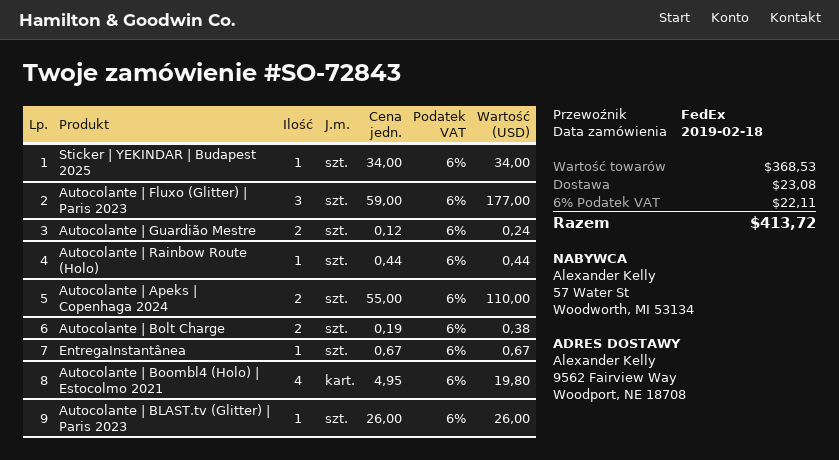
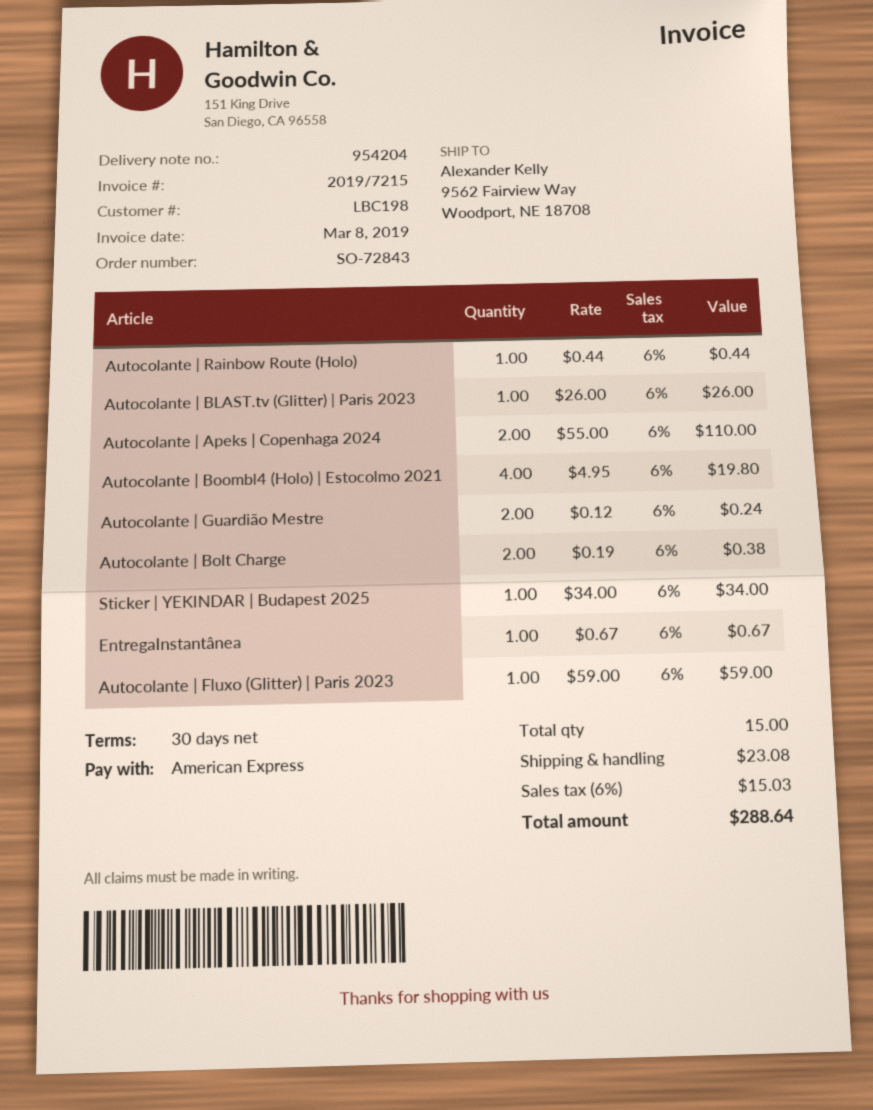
Autocolante | Fluxo (Glitter) | Paris 2023: 3 x 59.00 = 177.00 -> 1 x 59.00 = 59.00
tax: 6% = 22.11 -> 6% = 15.03
total: 413.72 -> 288.64

